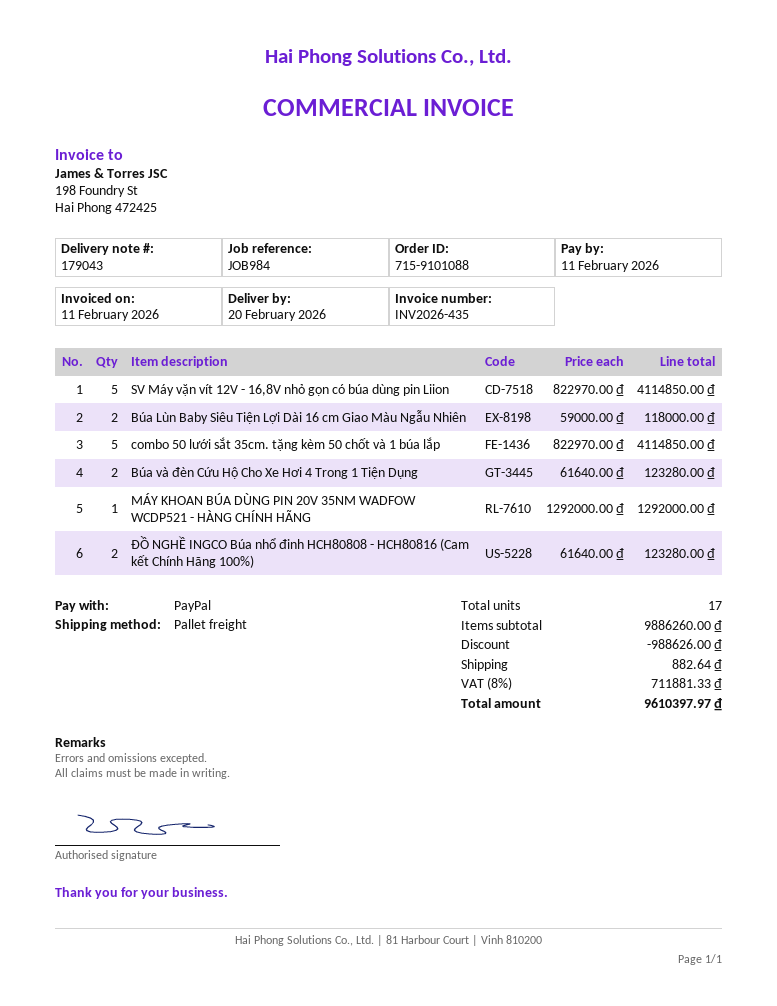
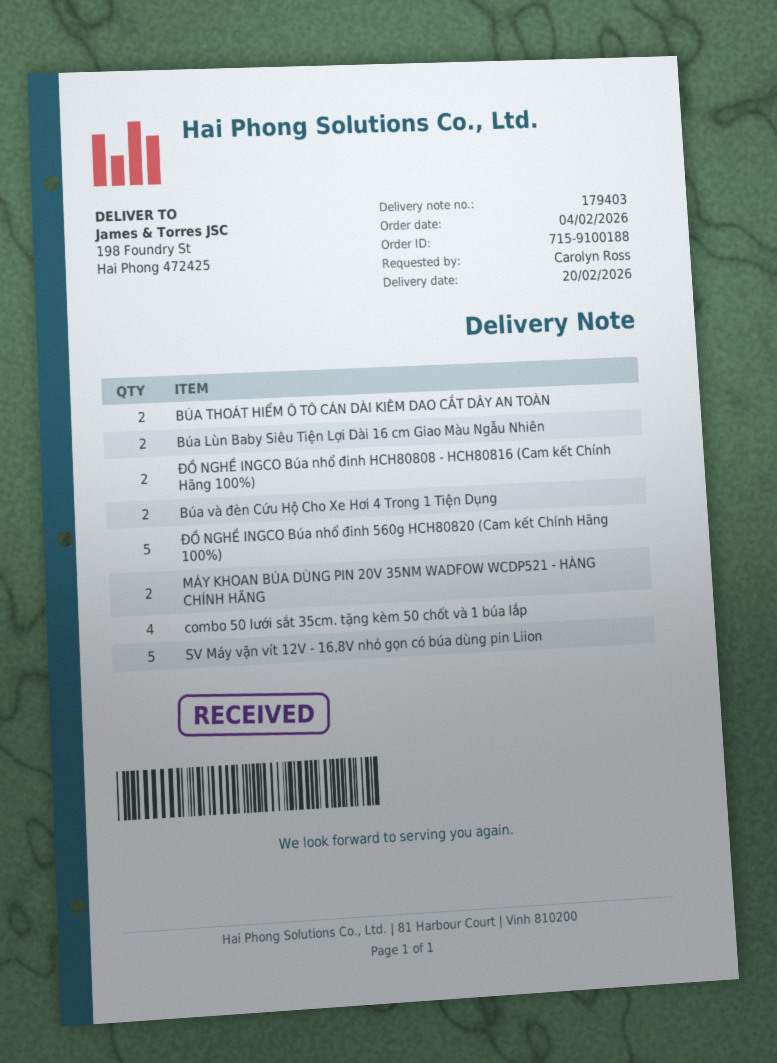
order number: 715-9101088 -> 715-9100188
delivery note number: 179043 -> 179403
combo 50 lưới sắt 35cm. tặng kèm 50 chốt và 1 búa lắp: 5 -> 4
MÁY KHOAN BÚA DÙNG PIN 20V 35NM WADFOW WCDP521 - HÀNG CHÍNH HÃNG: 1 -> 2
BÚA THOÁT HIỂM Ô TÔ CÁN DÀI KIÊM DAO CẮT DÂY AN TOÀN: none -> 2
ĐỒ NGHỀ INGCO Búa nhổ đinh 560g HCH80820 (Cam kết Chính Hãng 100%): none -> 5

